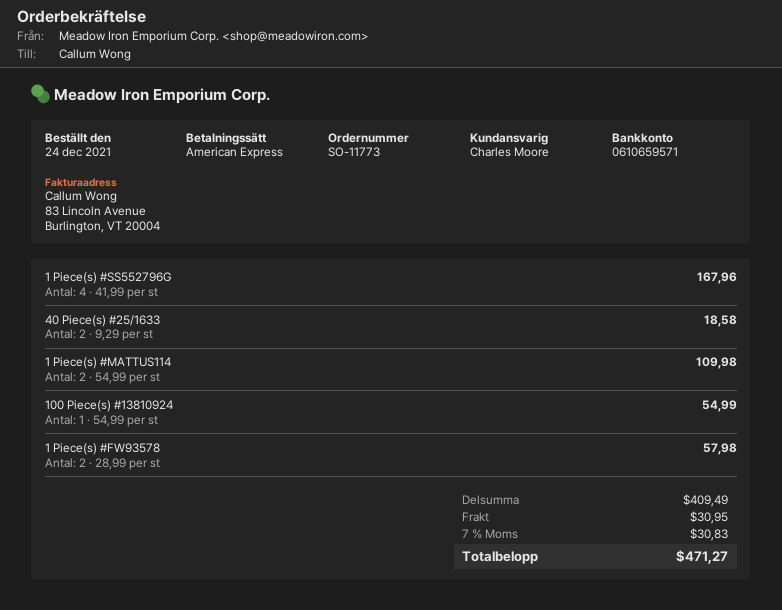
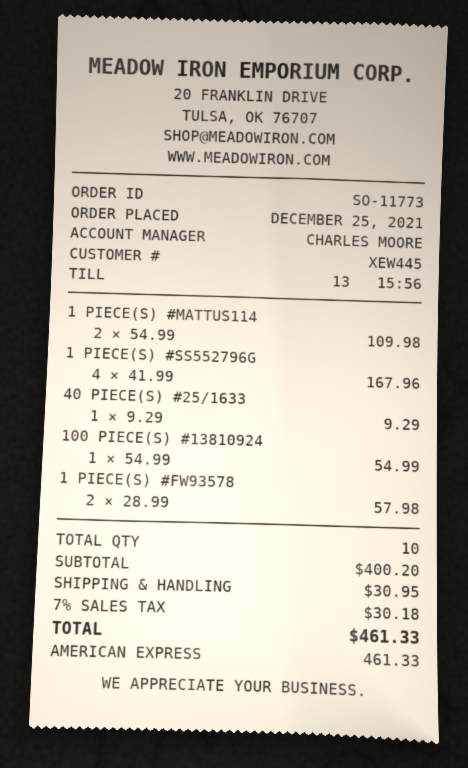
order date: 2021-12-24 -> 2021-12-25
40 Piece(s) #25/1633: 2 x 9.29 = 18.58 -> 1 x 9.29 = 9.29
subtotal: 409.49 -> 400.20
tax: 7% = 30.83 -> 7% = 30.18
total: 471.27 -> 461.33

